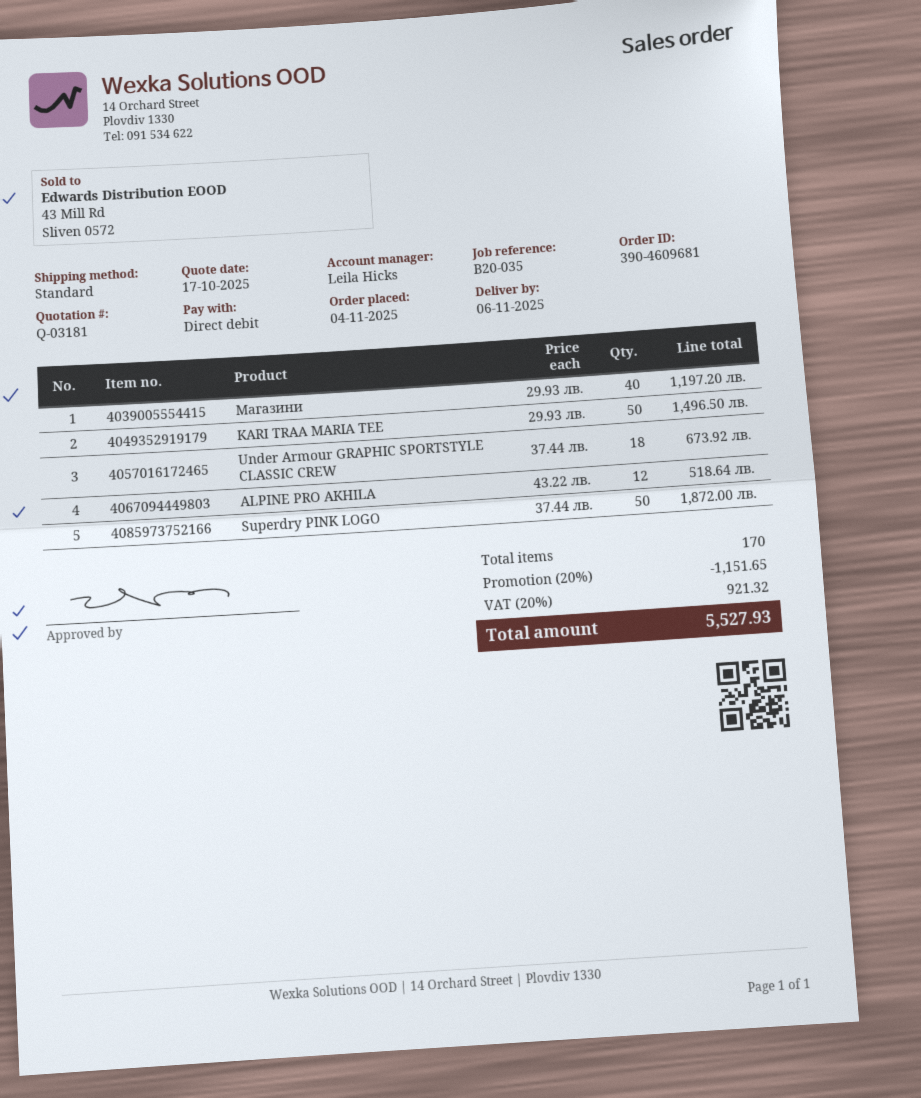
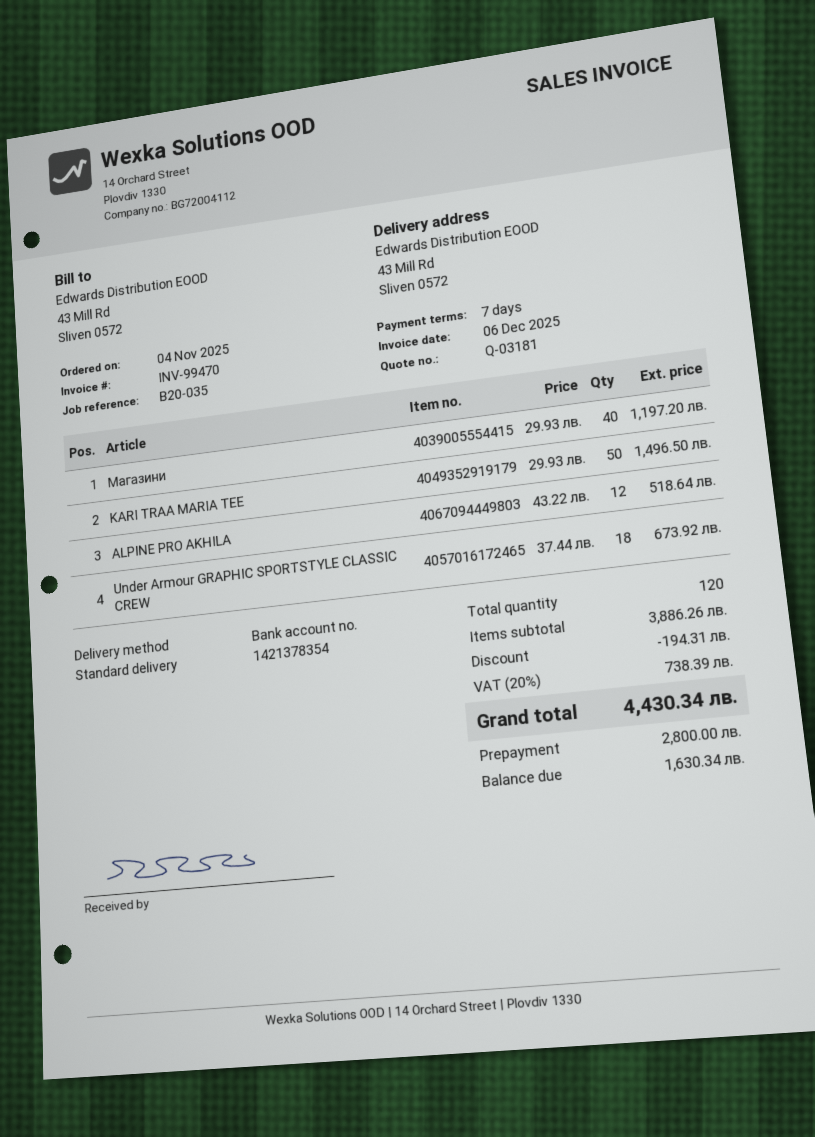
Superdry PINK LOGO: 50 x 37.44 = 1872.00 -> none
total quantity: 170 -> 120
discount: 1151.65 -> 194.31
tax: 20% = 921.32 -> 20% = 738.39
total: 5527.93 -> 4430.34

